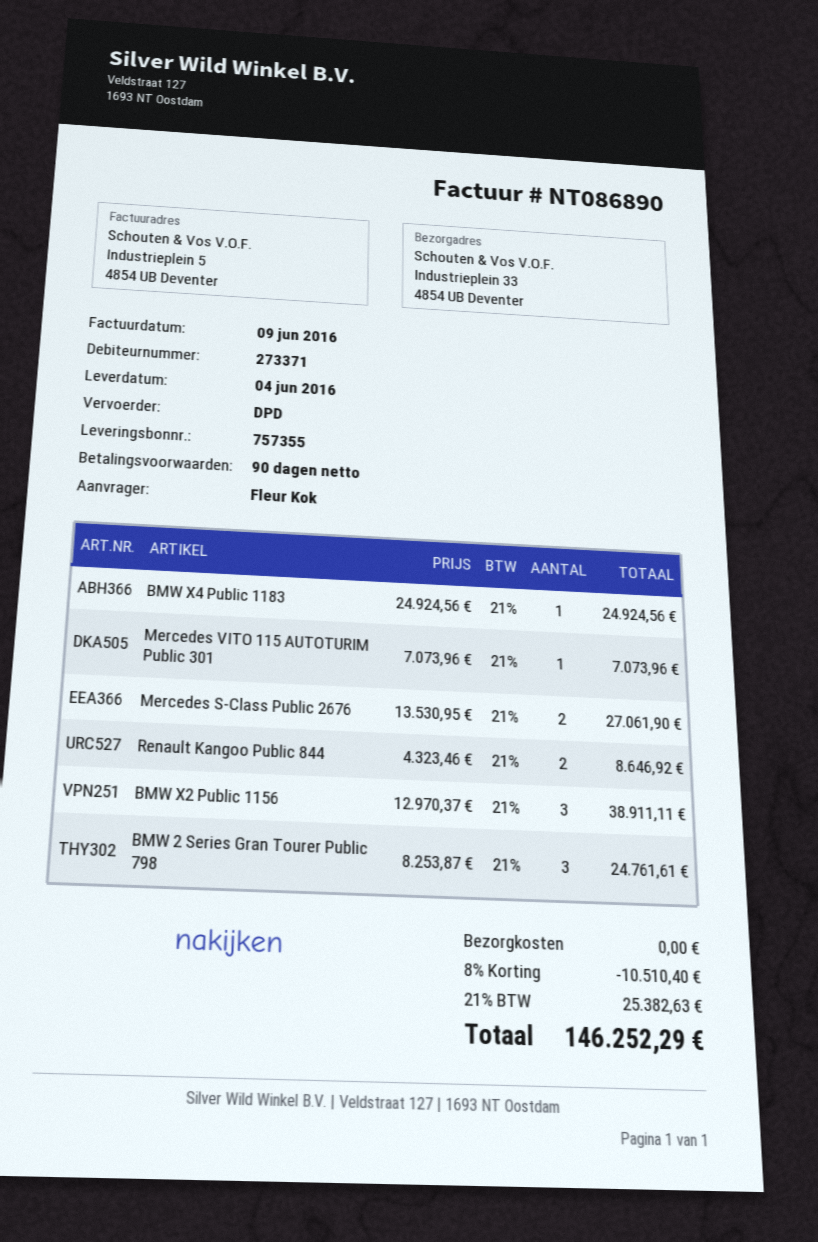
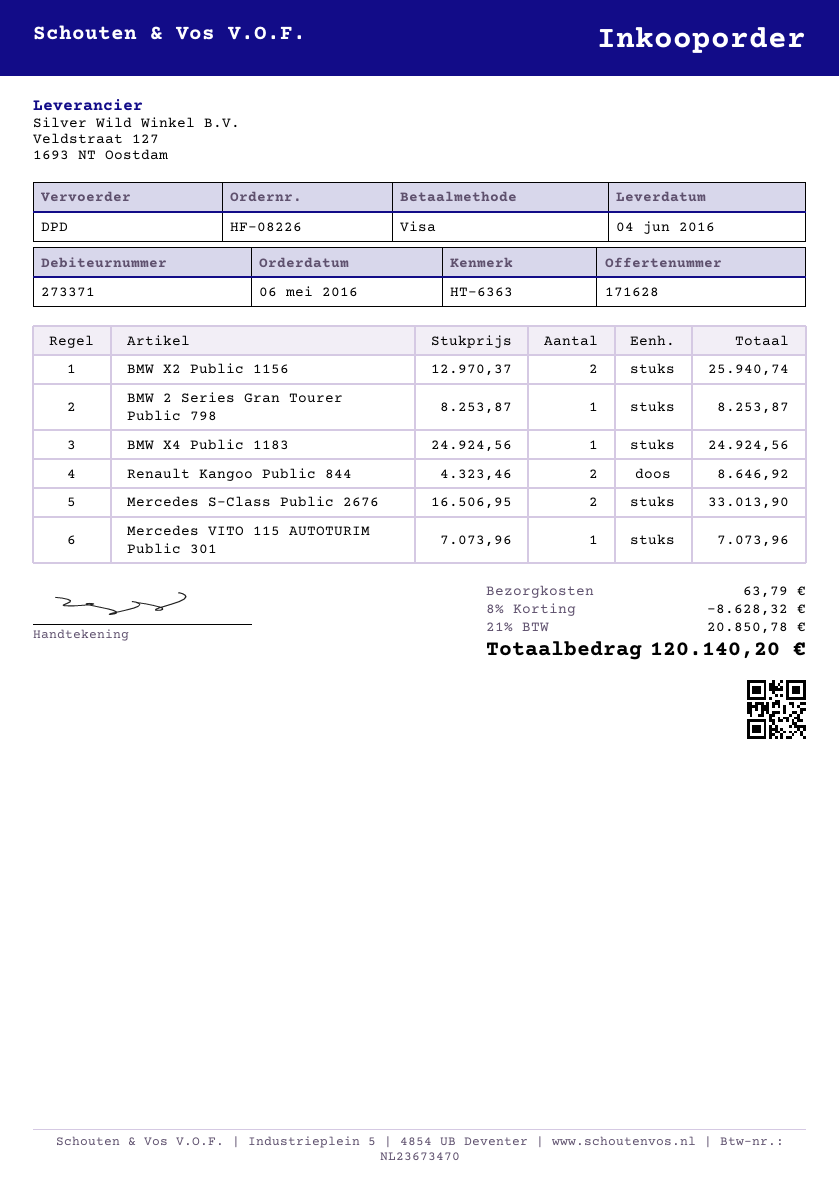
Mercedes S-Class Public 2676: 2 x 13530.95 = 27061.90 -> 2 x 16506.95 = 33013.90
BMW X2 Public 1156: 3 x 12970.37 = 38911.11 -> 2 x 12970.37 = 25940.74
BMW 2 Series Gran Tourer Public 798: 3 x 8253.87 = 24761.61 -> 1 x 8253.87 = 8253.87
discount: 8% = 10510.40 -> 8% = 8628.32
shipping: 0.00 -> 63.79
tax: 21% = 25382.63 -> 21% = 20850.78
total: 146252.29 -> 120140.20

